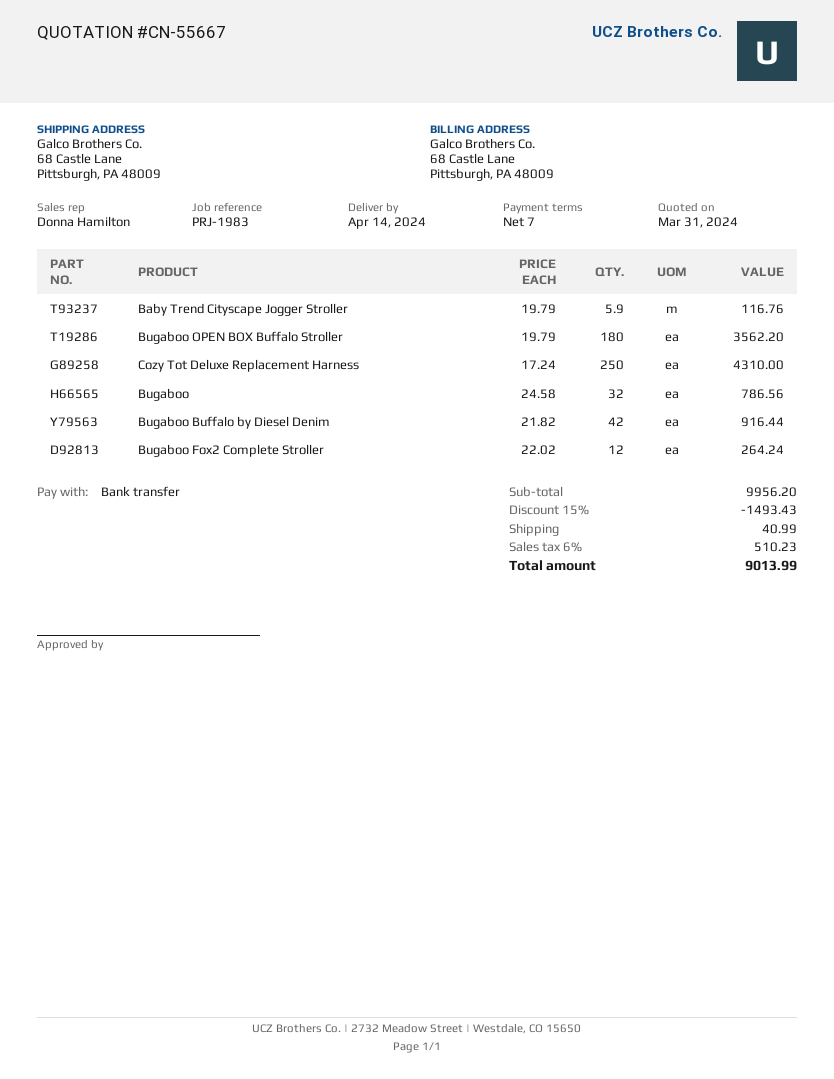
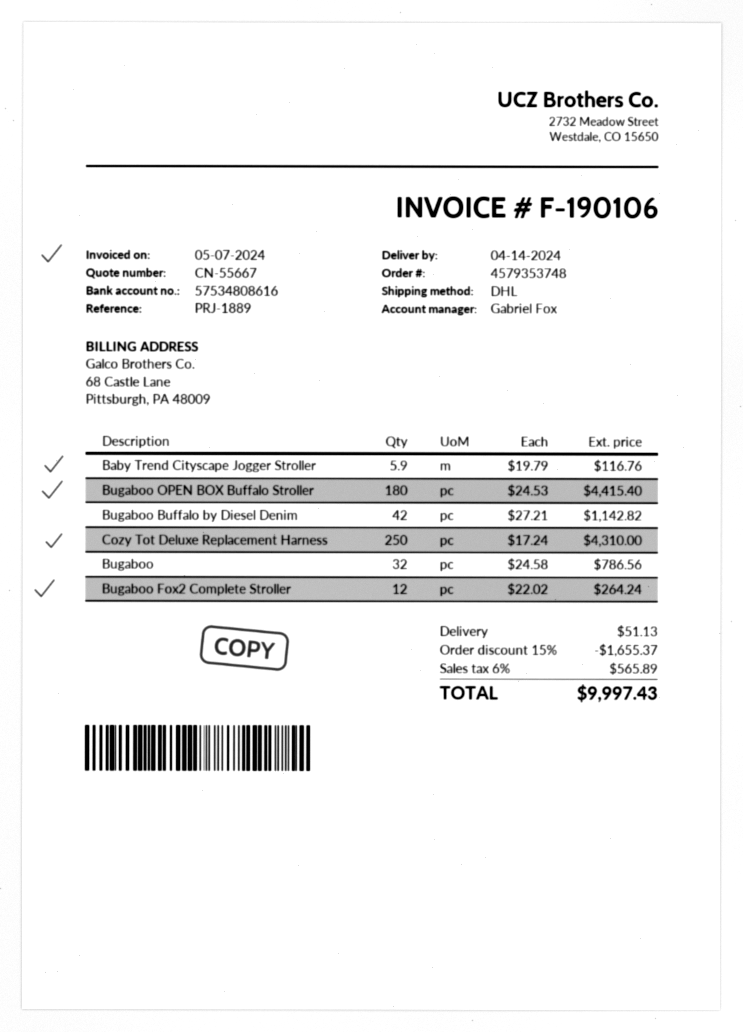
reference: PRJ-1983 -> PRJ-1889
sales rep: Donna Hamilton -> Gabriel Fox
Bugaboo OPEN BOX Buffalo Stroller: 180 x 19.79 = 3562.20 -> 180 x 24.53 = 4415.40
Bugaboo Buffalo by Diesel Denim: 42 x 21.82 = 916.44 -> 42 x 27.21 = 1142.82
discount: 15% = 1493.43 -> 15% = 1655.37
shipping: 40.99 -> 51.13
tax: 6% = 510.23 -> 6% = 565.89
total: 9013.99 -> 9997.43

